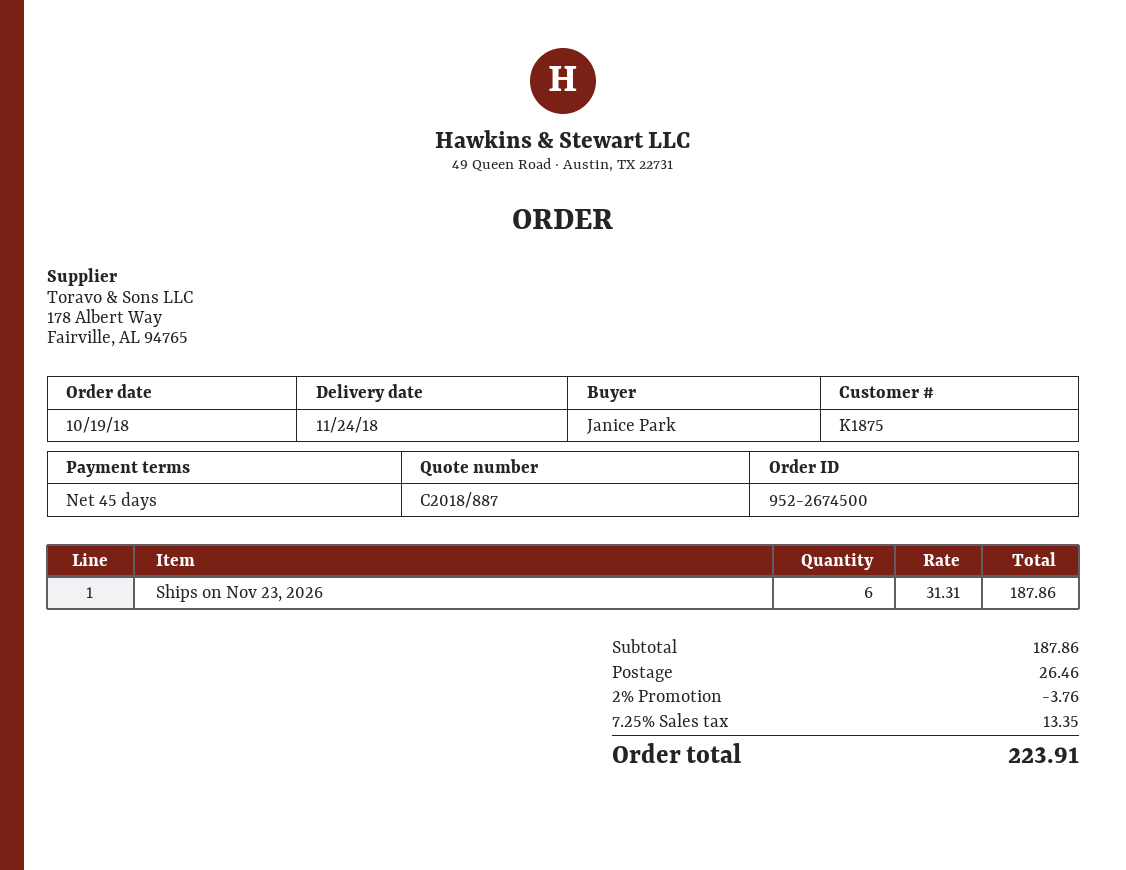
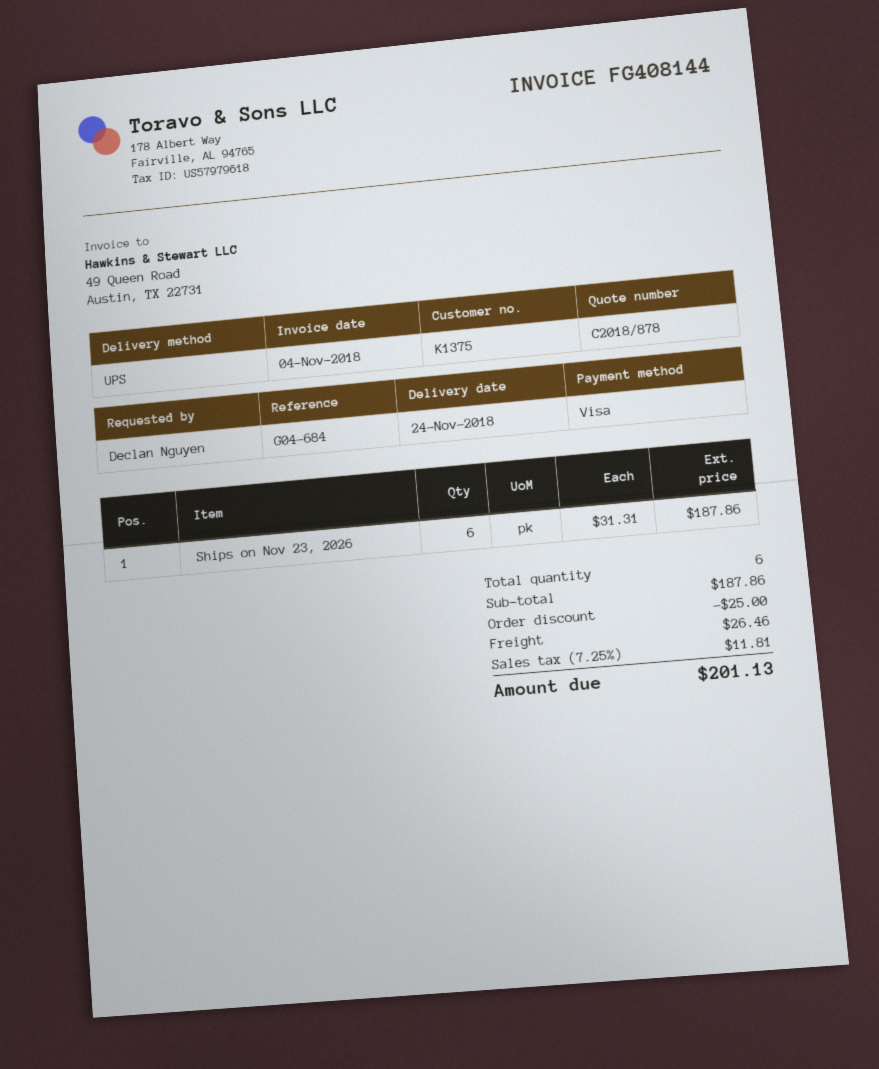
quote number: C2018/887 -> C2018/878
customer number: K1875 -> K1375
ordered by: Janice Park -> Declan Nguyen
discount: 3.76 -> 25.00
tax: 7.25% = 13.35 -> 7.25% = 11.81
total: 223.91 -> 201.13

